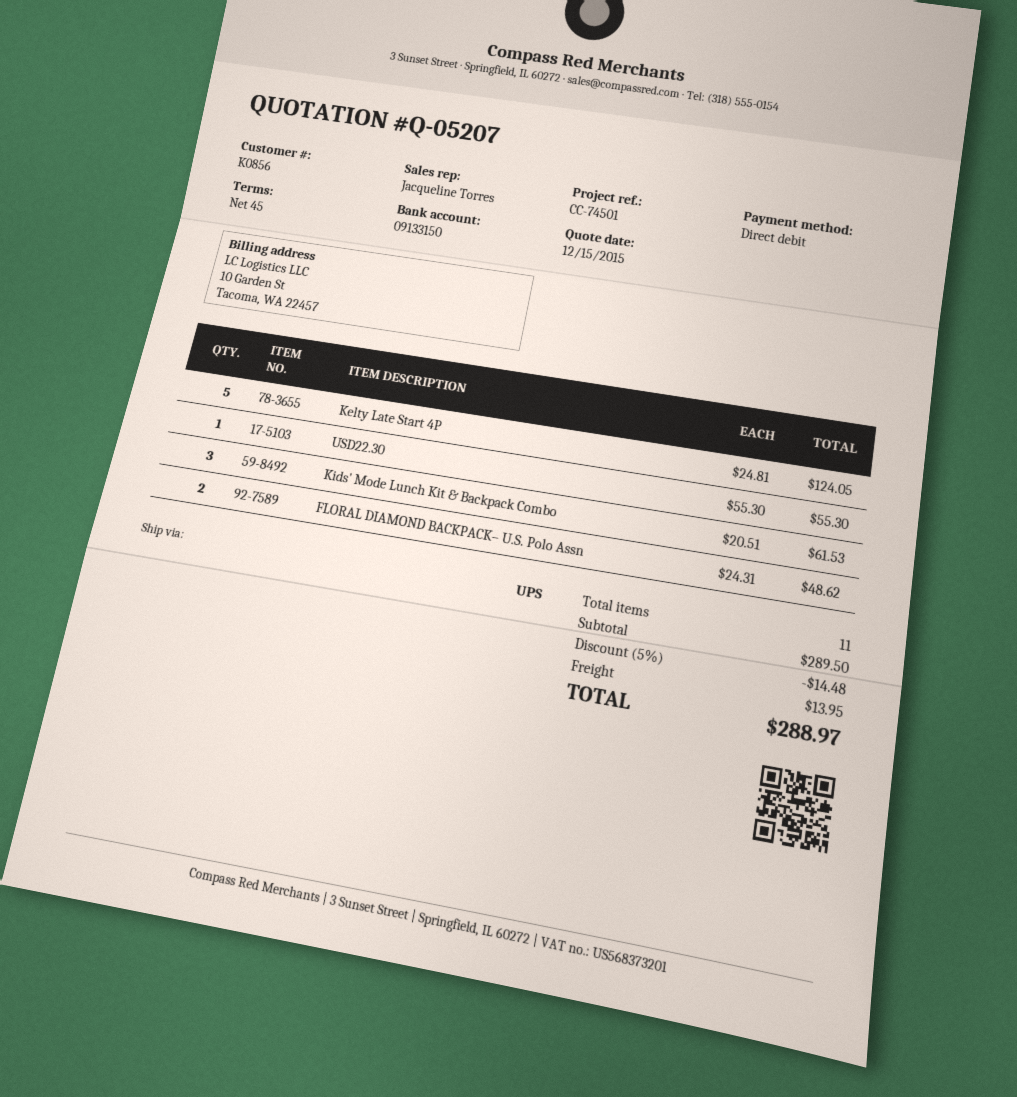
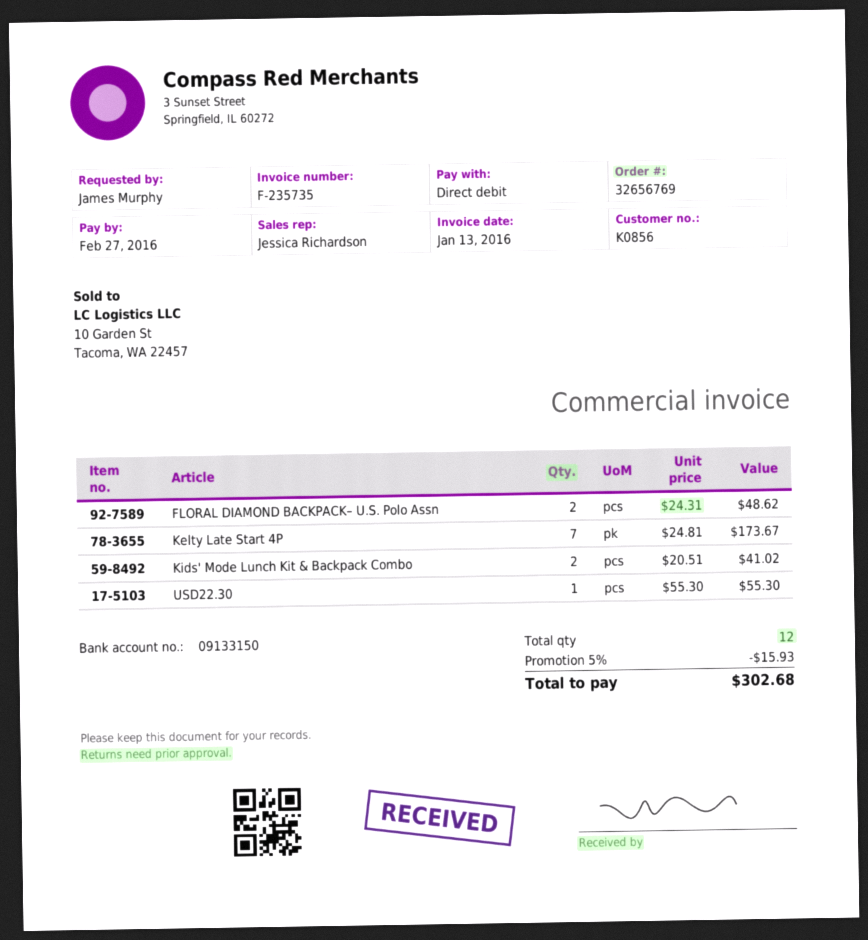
sales rep: Jacqueline Torres -> Jessica Richardson
Kelty Late Start 4P: 5 x 24.81 = 124.05 -> 7 x 24.81 = 173.67
Kids' Mode Lunch Kit & Backpack Combo: 3 x 20.51 = 61.53 -> 2 x 20.51 = 41.02
total quantity: 11 -> 12
discount: 5% = 14.48 -> 5% = 15.93
shipping: 13.95 -> none
total: 288.97 -> 302.68

